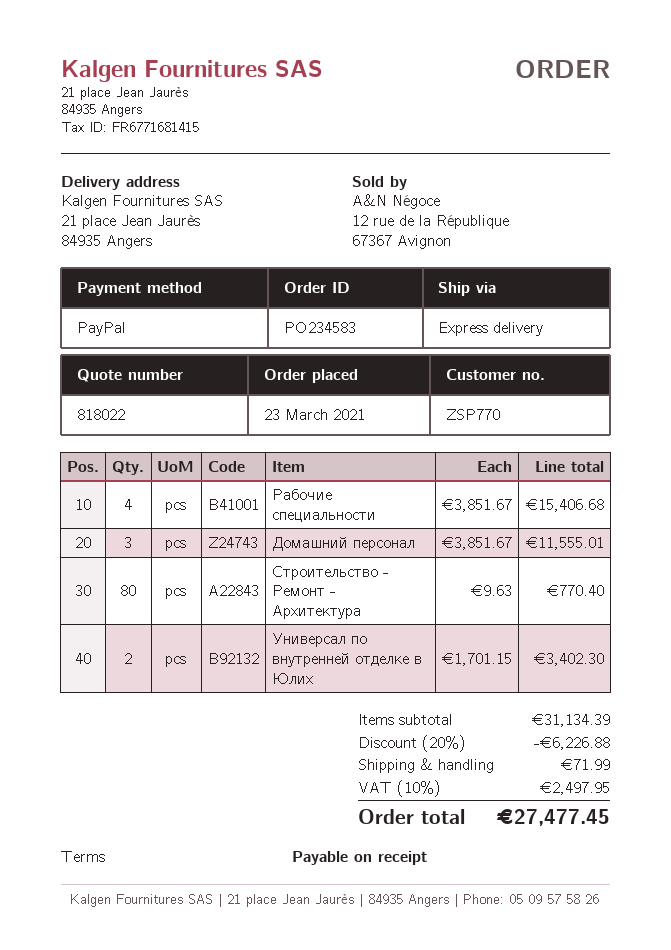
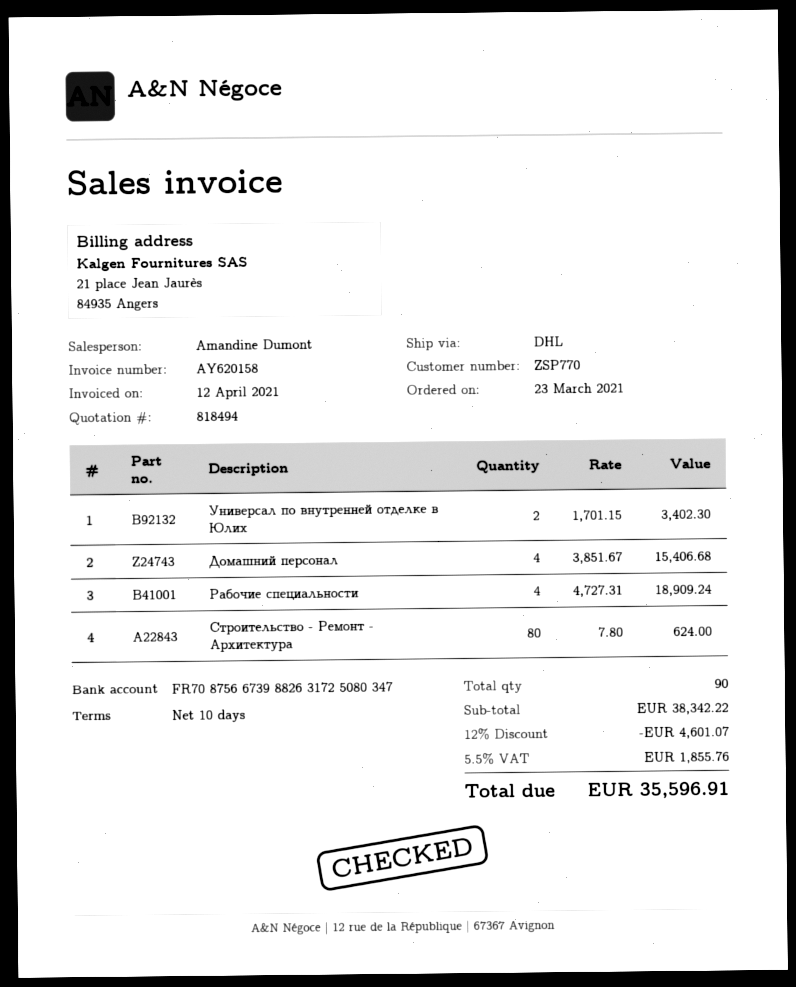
quote number: 818022 -> 818494
payment terms: on receipt -> 10 days
shipping method: express -> DHL
Рабочие специальности: 4 x 3851.67 = 15406.68 -> 4 x 4727.31 = 18909.24
Домашний персонал: 3 x 3851.67 = 11555.01 -> 4 x 3851.67 = 15406.68
Строительство - Ремонт - Архитектура: 80 x 9.63 = 770.40 -> 80 x 7.80 = 624.00
subtotal: 31134.39 -> 38342.22
discount: 20% = 6226.88 -> 12% = 4601.07
shipping: 71.99 -> none
tax: 10% = 2497.95 -> 5.5% = 1855.76
total: 27477.45 -> 35596.91

